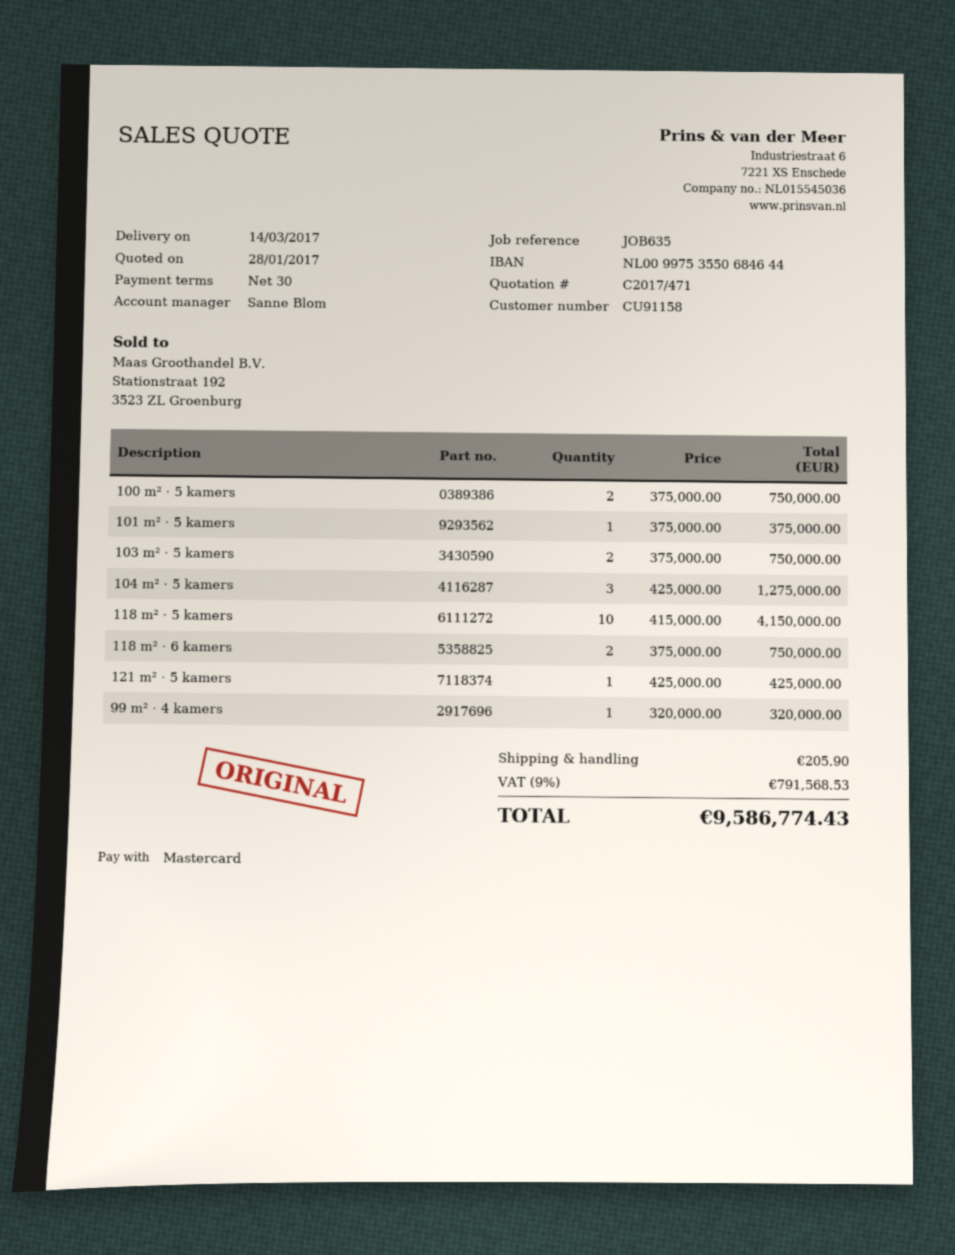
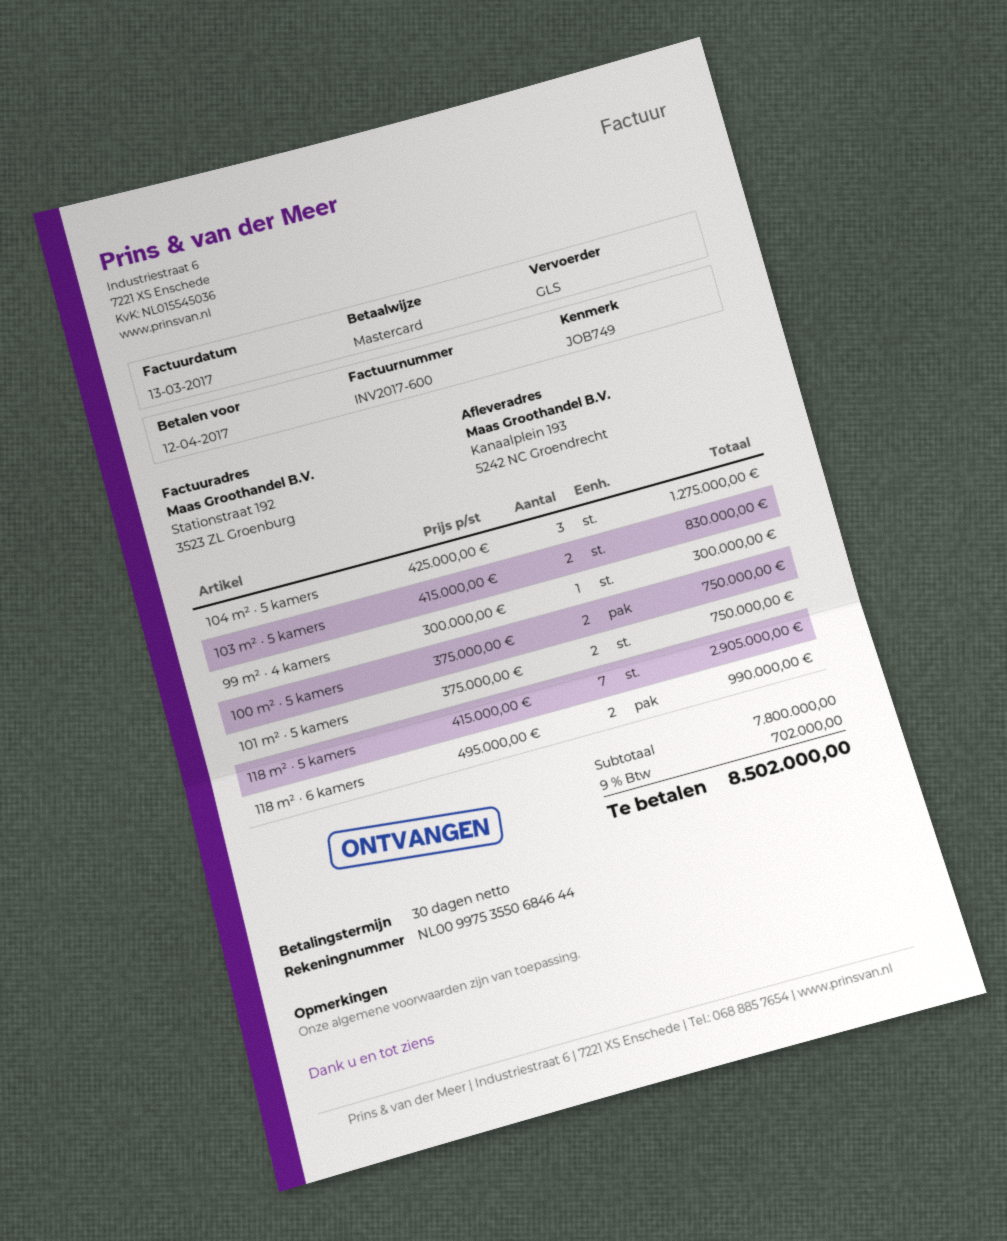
reference: JOB635 -> JOB749
101 m² · 5 kamers: 1 x 375000.00 = 375000.00 -> 2 x 375000.00 = 750000.00
103 m² · 5 kamers: 2 x 375000.00 = 750000.00 -> 2 x 415000.00 = 830000.00
118 m² · 5 kamers: 10 x 415000.00 = 4150000.00 -> 7 x 415000.00 = 2905000.00
118 m² · 6 kamers: 2 x 375000.00 = 750000.00 -> 2 x 495000.00 = 990000.00
121 m² · 5 kamers: 1 x 425000.00 = 425000.00 -> none
99 m² · 4 kamers: 1 x 320000.00 = 320000.00 -> 1 x 300000.00 = 300000.00
shipping: 205.90 -> none
tax: 9% = 791568.53 -> 9% = 702000.00
total: 9586774.43 -> 8502000.00

